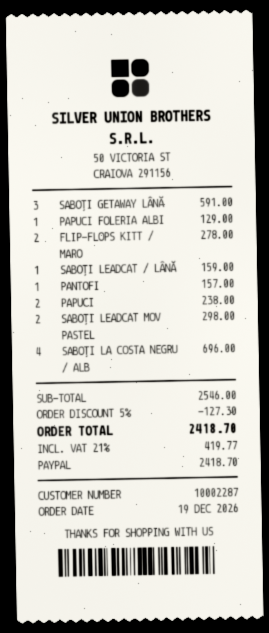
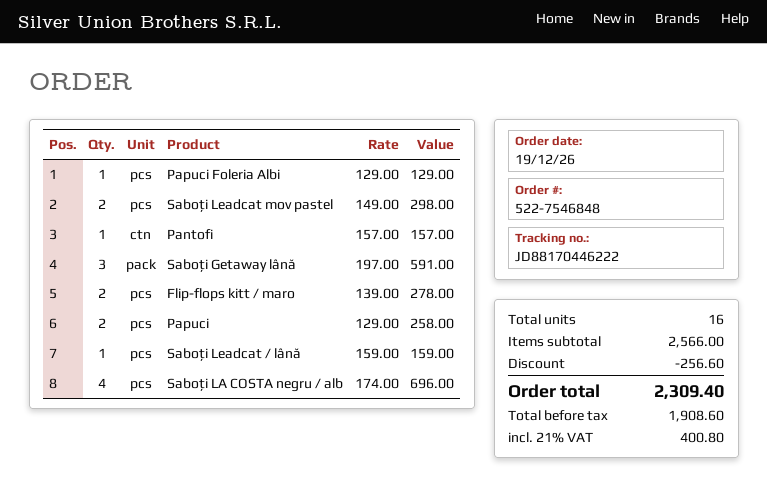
PAPUCI: 2 for 238.00 -> 2 for 258.00
subtotal: 2546.00 -> 2566.00
discount: 127.30 -> 256.60
tax: 21% = 419.77 -> 21% = 400.80
total: 2418.70 -> 2309.40

